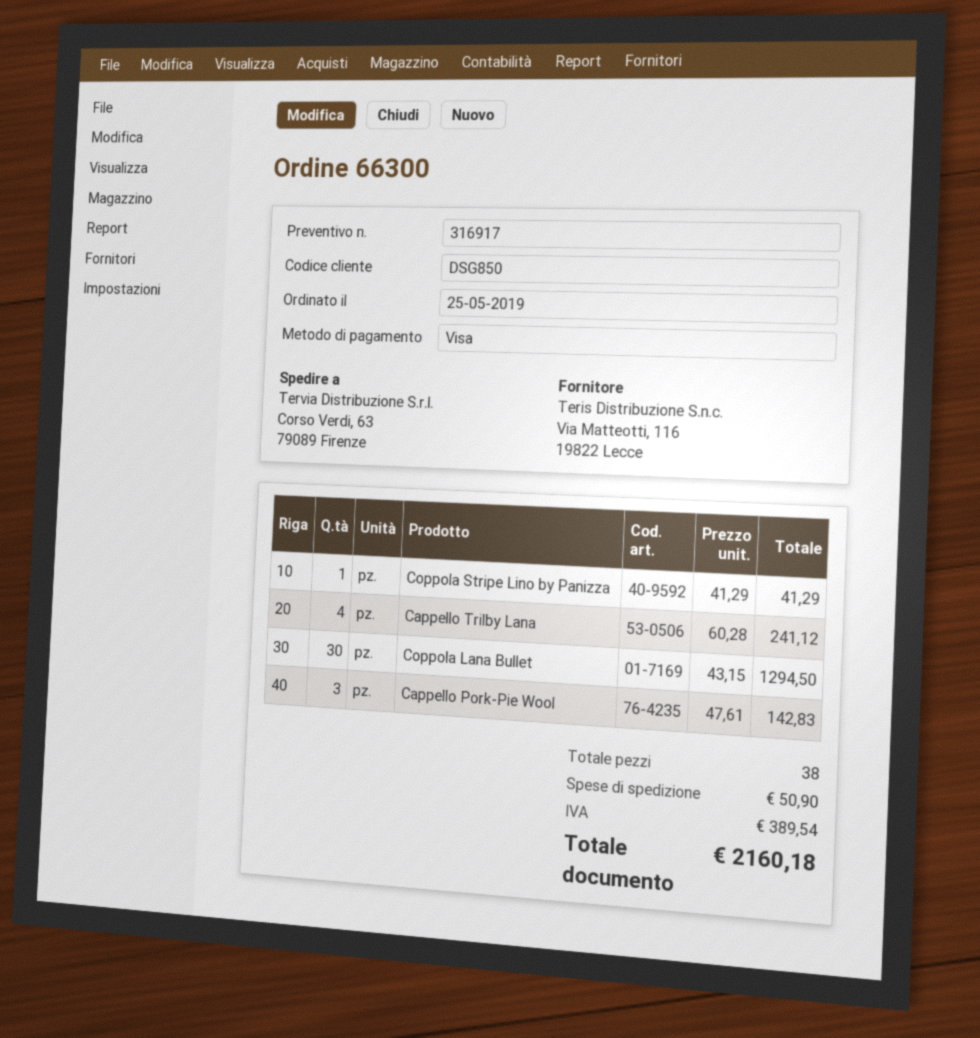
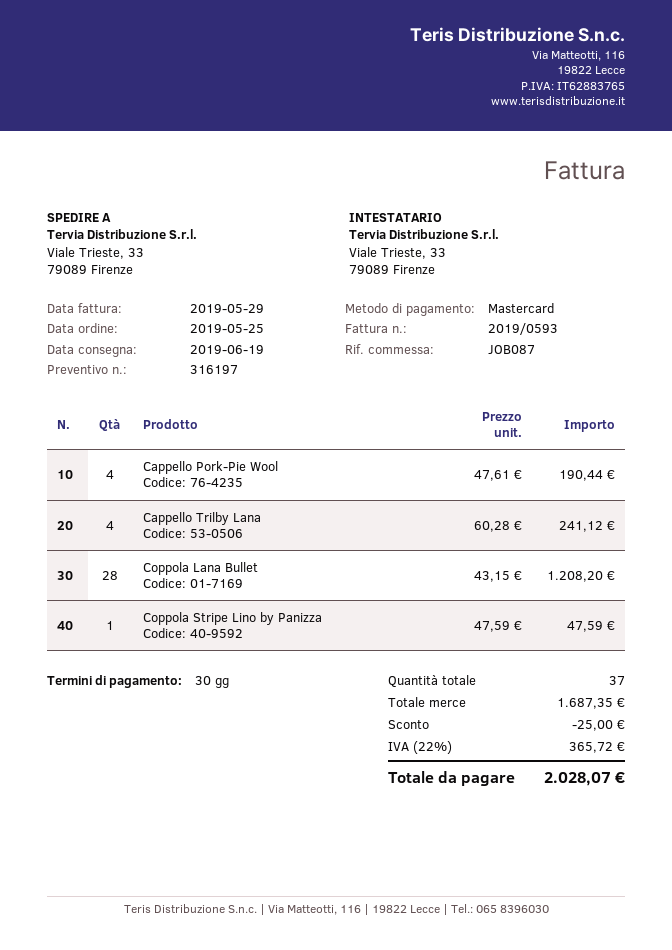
quote number: 316917 -> 316197
payment method: Visa -> Mastercard
ship to: Corso Verdi, 63, 79089 Firenze -> Viale Trieste, 33, 79089 Firenze
Coppola Stripe Lino by Panizza: 1 x 41.29 = 41.29 -> 1 x 47.59 = 47.59
Coppola Lana Bullet: 30 x 43.15 = 1294.50 -> 28 x 43.15 = 1208.20
Cappello Pork-Pie Wool: 3 x 47.61 = 142.83 -> 4 x 47.61 = 190.44
total quantity: 38 -> 37
discount: none -> 25.00
shipping: 50.90 -> none
tax: 389.54 -> 365.72
total: 2160.18 -> 2028.07

